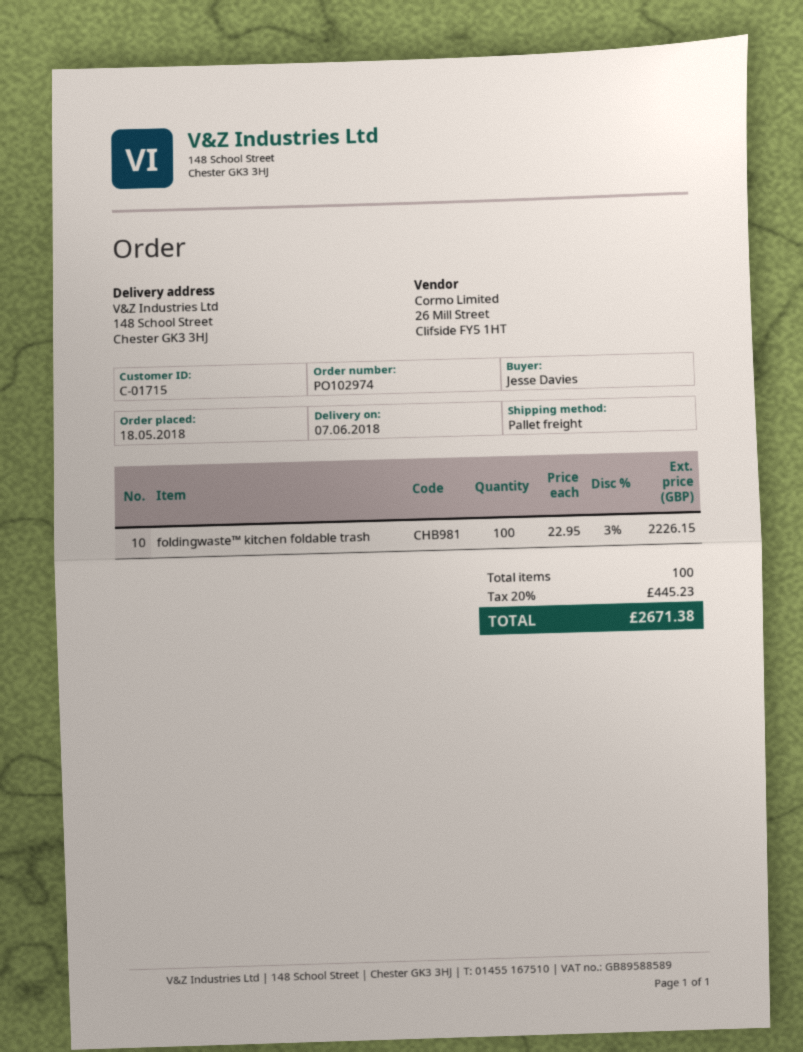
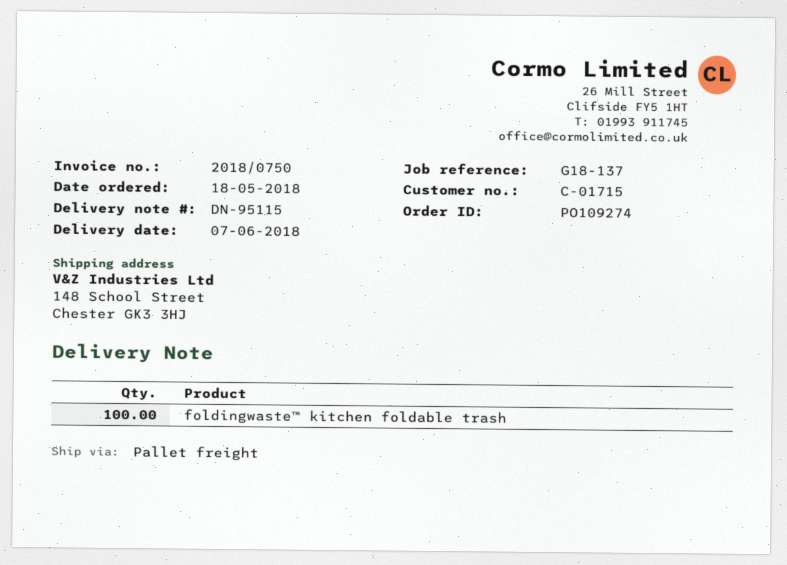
order number: PO102974 -> PO109274

